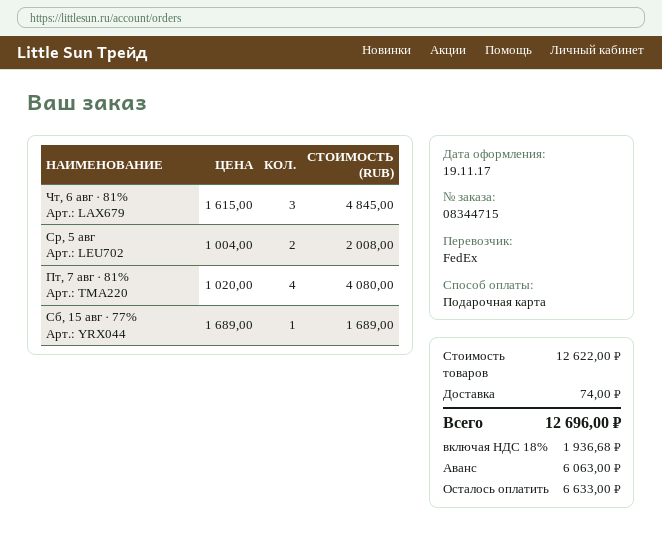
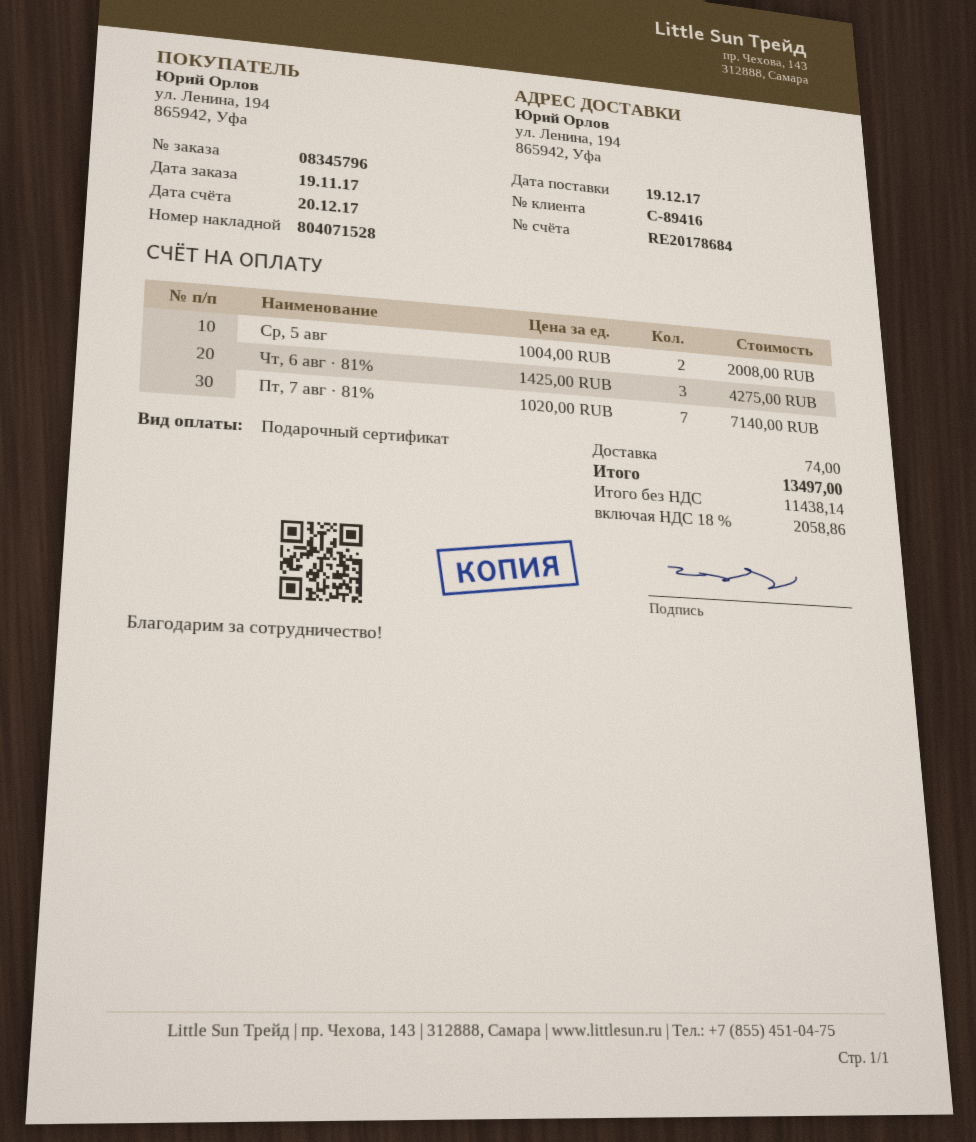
order number: 08344715 -> 08345796
Чт, 6 авг · 81%: 3 x 1615.00 = 4845.00 -> 3 x 1425.00 = 4275.00
Пт, 7 авг · 81%: 4 x 1020.00 = 4080.00 -> 7 x 1020.00 = 7140.00
Сб, 15 авг · 77%: 1 x 1689.00 = 1689.00 -> none
tax: 18% = 1936.68 -> 18% = 2058.86
total: 12696.00 -> 13497.00

